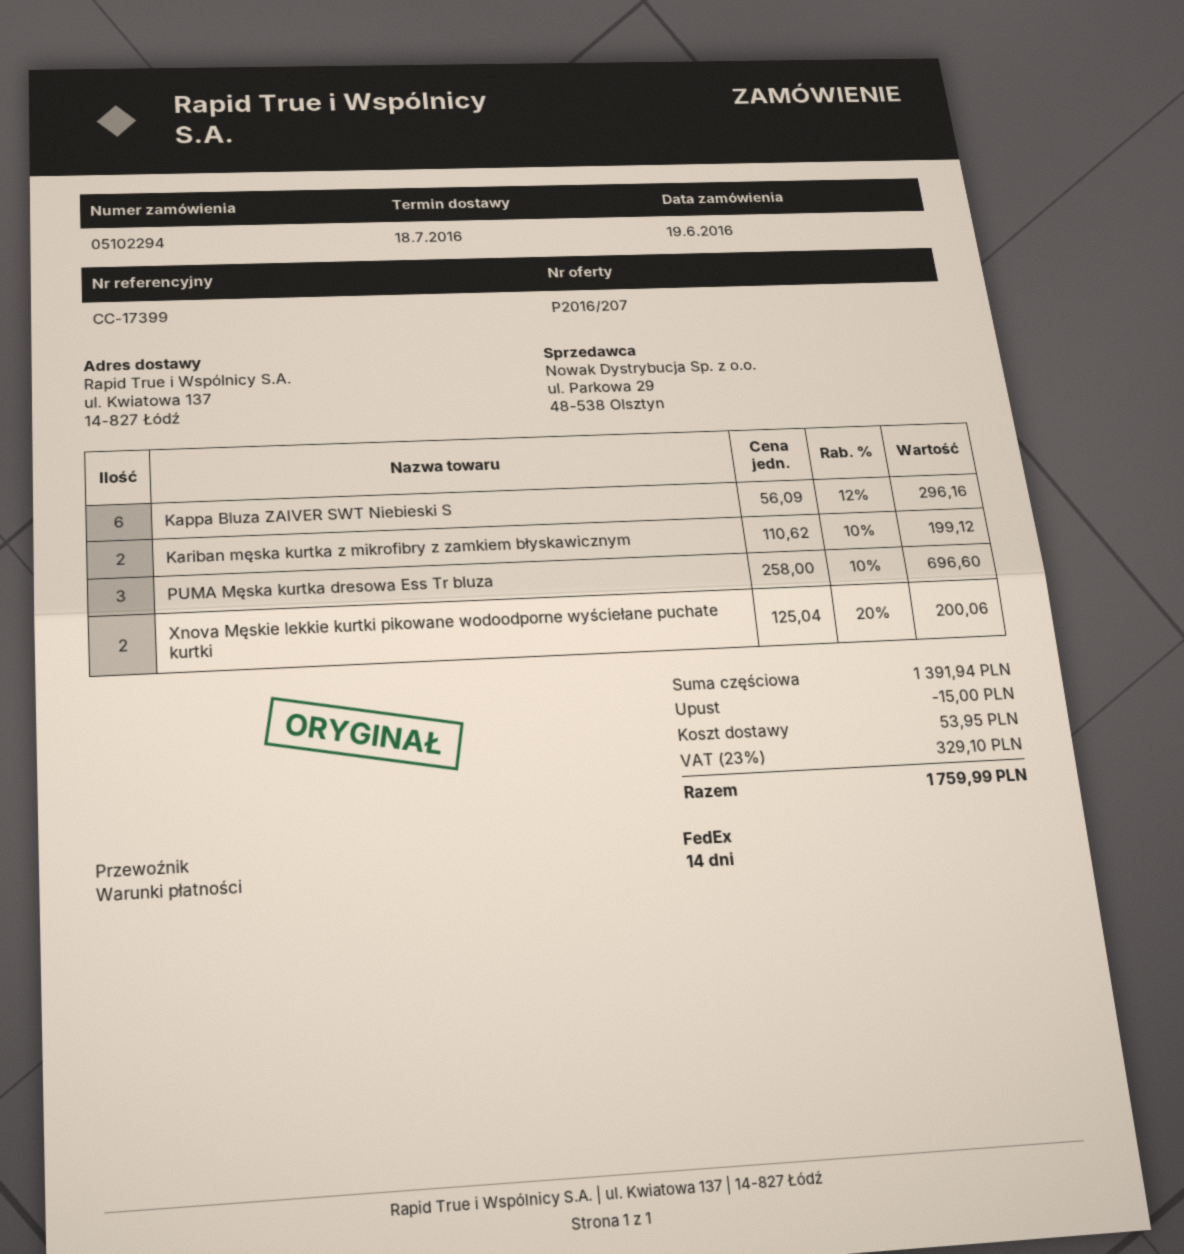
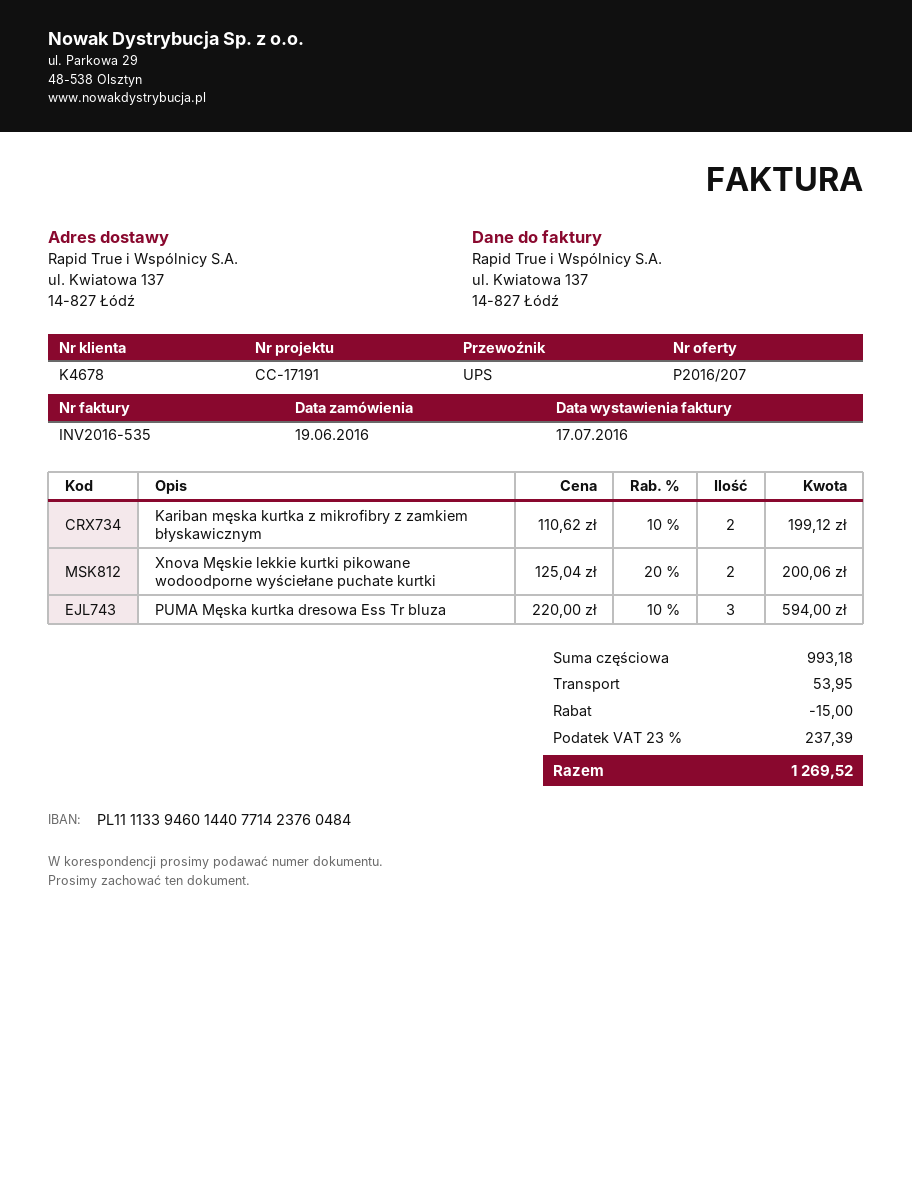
reference: CC-17399 -> CC-17191
shipping method: FedEx -> UPS
Kappa Bluza ZAIVER SWT Niebieski S: 6 x 56.09 - 12% = 296.16 -> none
PUMA Męska kurtka dresowa Ess Tr bluza: 3 x 258.00 - 10% = 696.60 -> 3 x 220.00 - 10% = 594.00
subtotal: 1391.94 -> 993.18
tax: 23% = 329.10 -> 23% = 237.39
total: 1759.99 -> 1269.52

